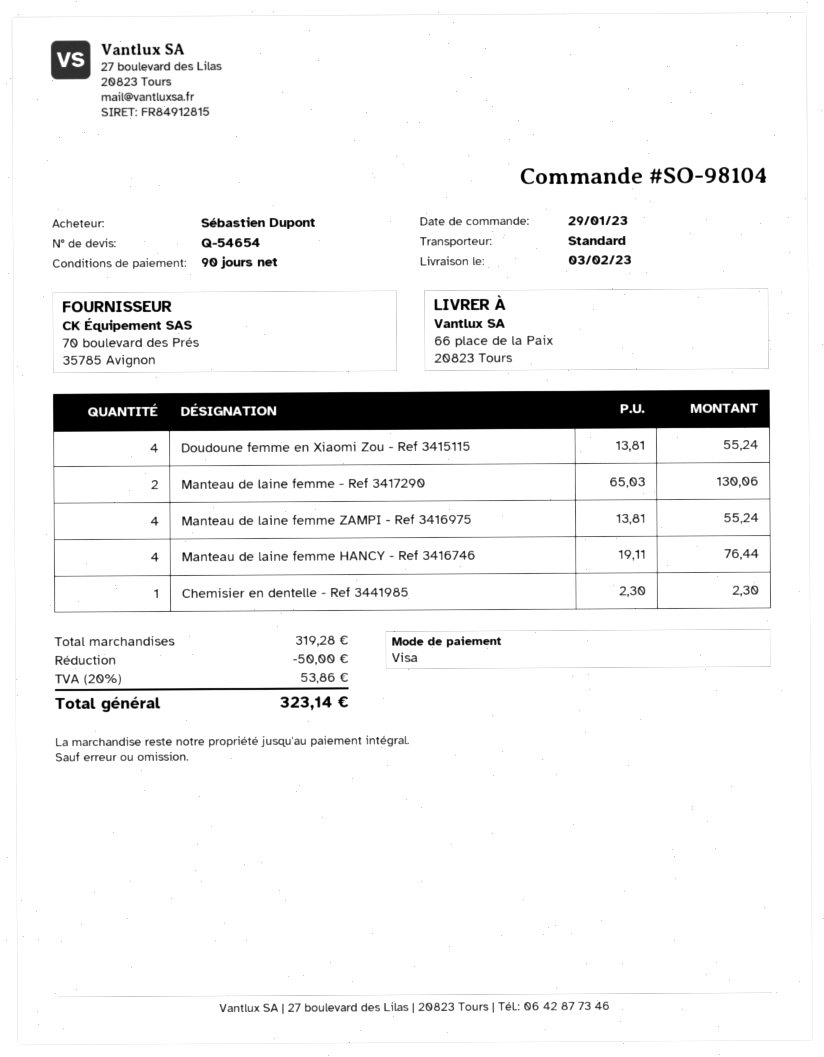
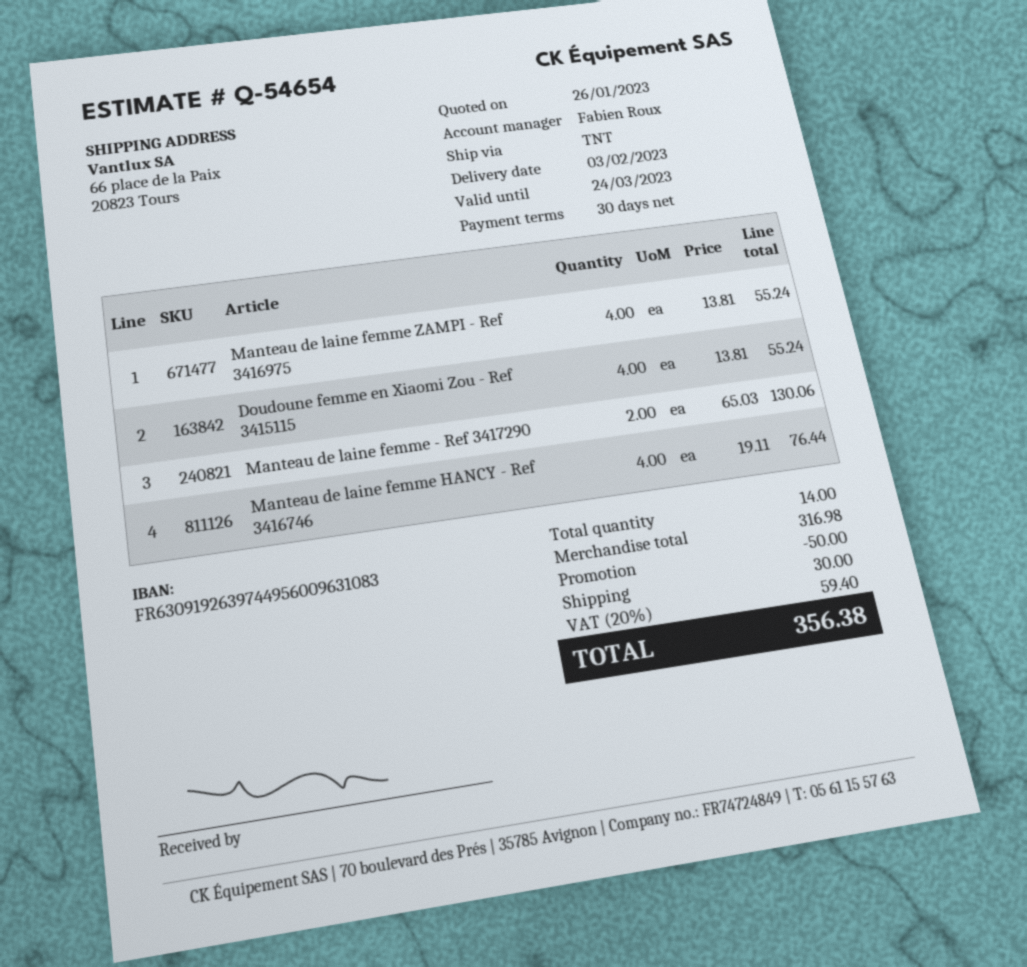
payment terms: 90 days -> 30 days
shipping method: standard -> TNT
Chemisier en dentelle - Ref 3441985: 1 x 2.30 = 2.30 -> none
subtotal: 319.28 -> 316.98
shipping: none -> 30.00
tax: 20% = 53.86 -> 20% = 59.40
total: 323.14 -> 356.38

